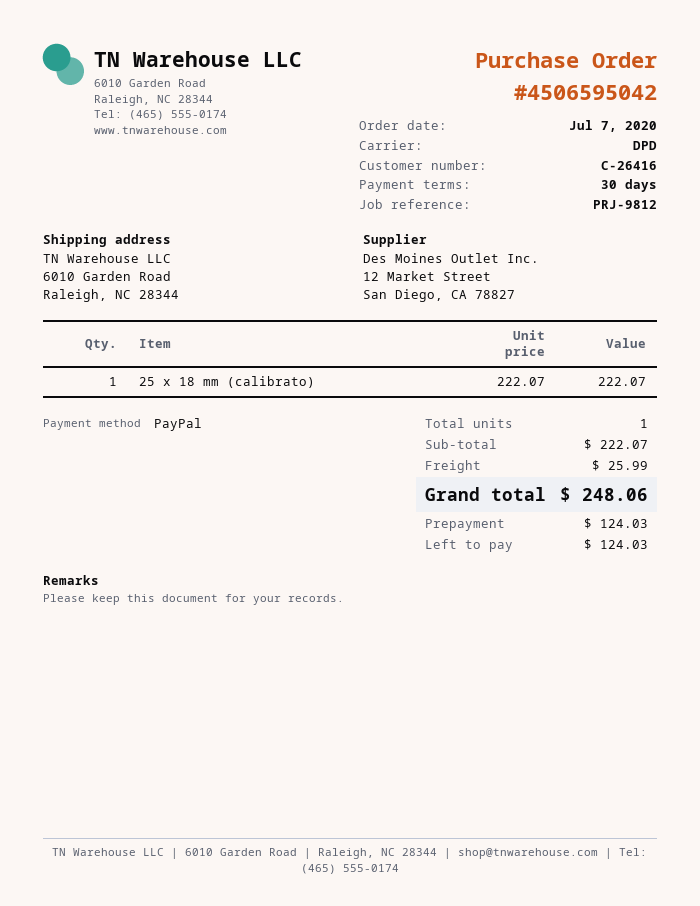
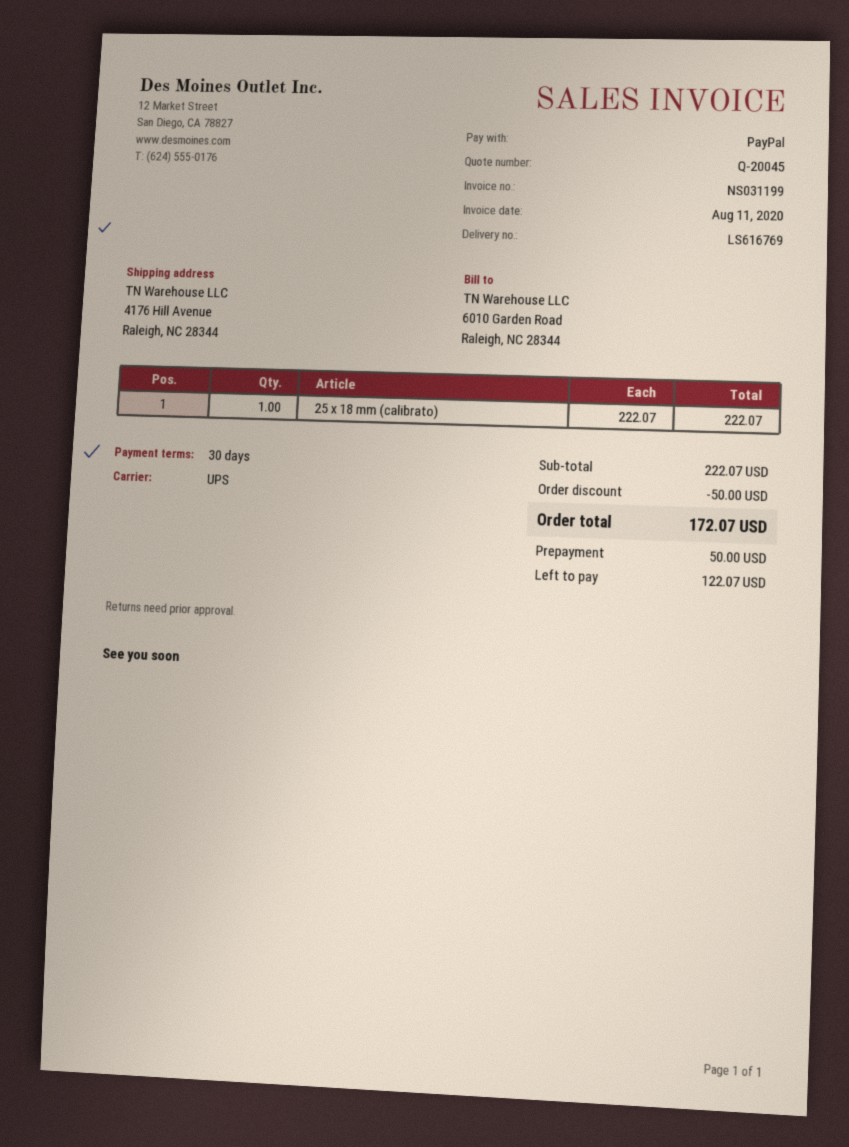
shipping method: DPD -> UPS
ship to: 6010 Garden Road, Raleigh, NC 28344 -> 4176 Hill Avenue, Raleigh, NC 28344
discount: none -> 50.00
shipping: 25.99 -> none
total: 248.06 -> 172.07
deposit: 124.03 -> 50.00
balance: 124.03 -> 122.07

